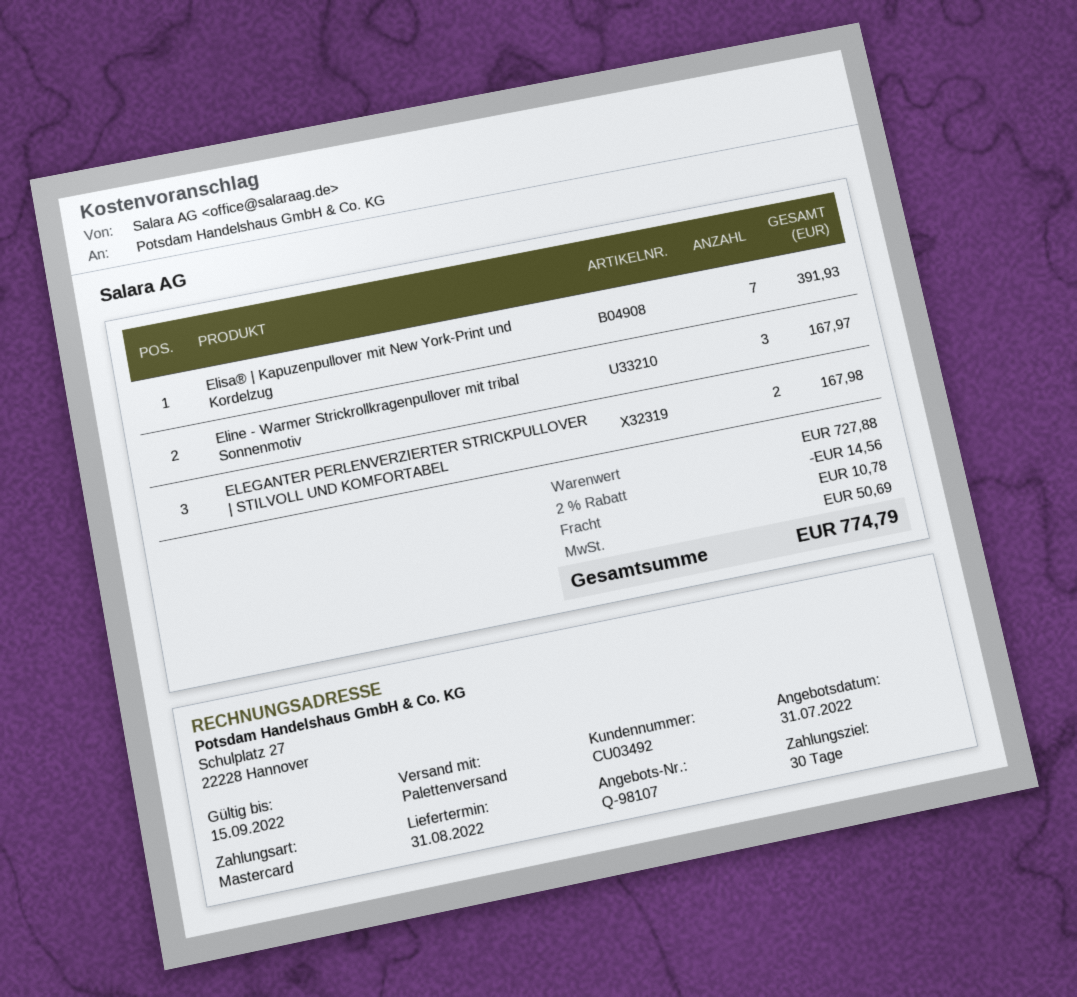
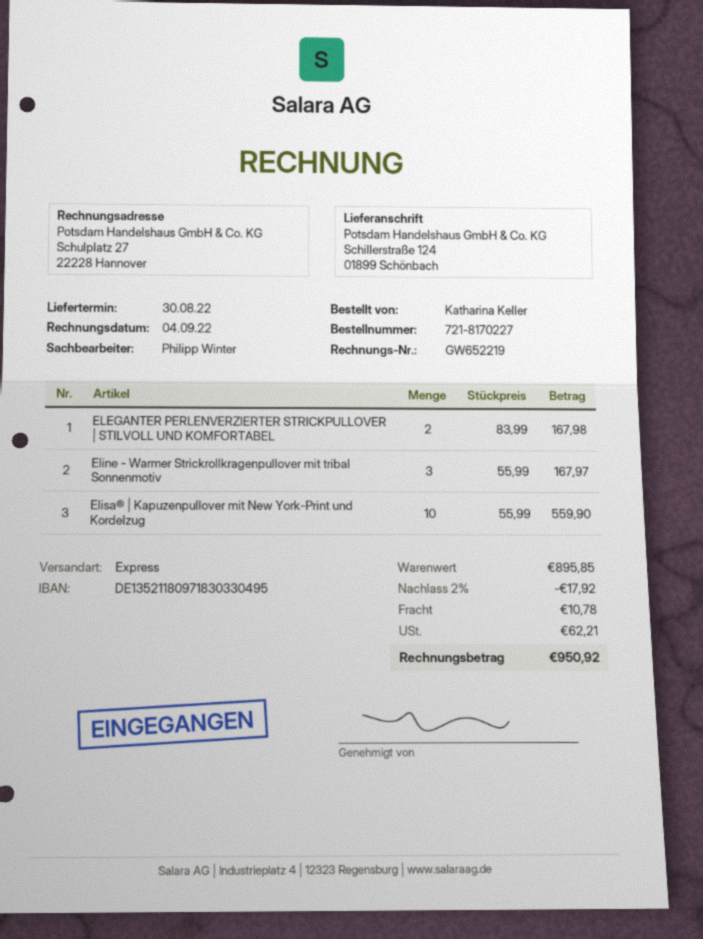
delivery date: 2022-08-31 -> 2022-08-30
shipping method: pallet freight -> express
Elisa® | Kapuzenpullover mit New York-Print und Kordelzug: 7 for 391.93 -> 10 for 559.90
subtotal: 727.88 -> 895.85
discount: 2% = 14.56 -> 2% = 17.92
tax: 50.69 -> 62.21
total: 774.79 -> 950.92

